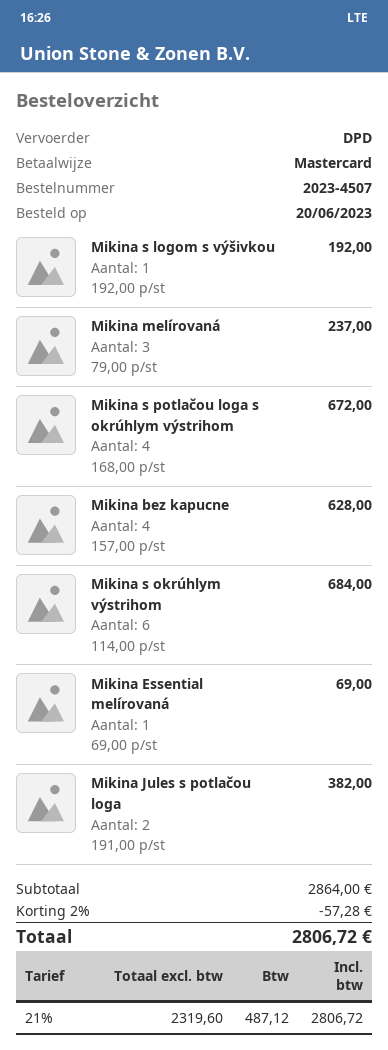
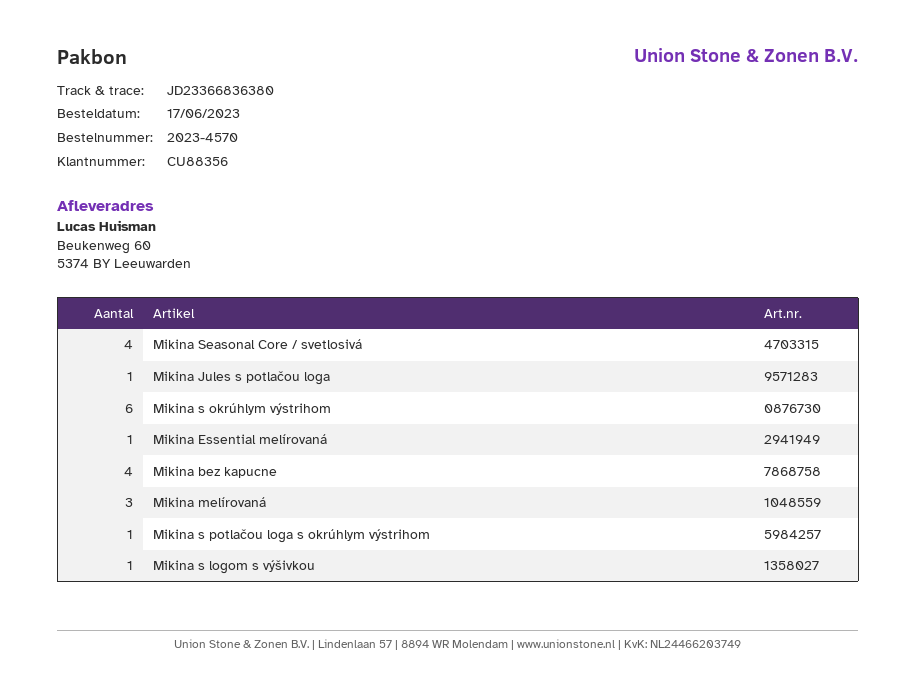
order number: 2023-4507 -> 2023-4570
order date: 2023-06-20 -> 2023-06-17
Mikina s potlačou loga s okrúhlym výstrihom: 4 -> 1
Mikina Jules s potlačou loga: 2 -> 1
Mikina Seasonal Core / svetlosivá: none -> 4

